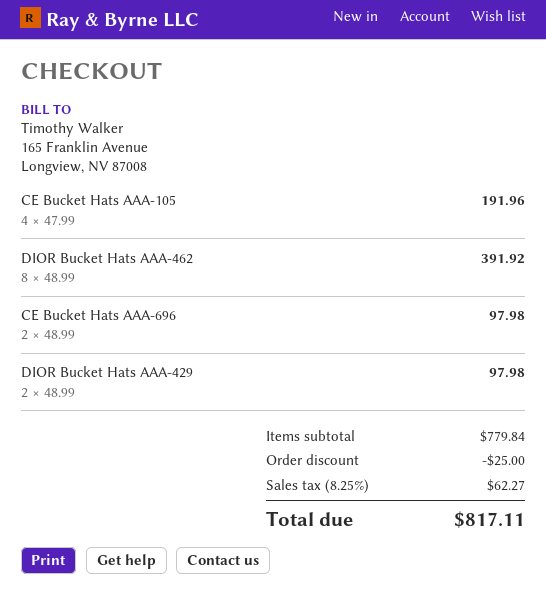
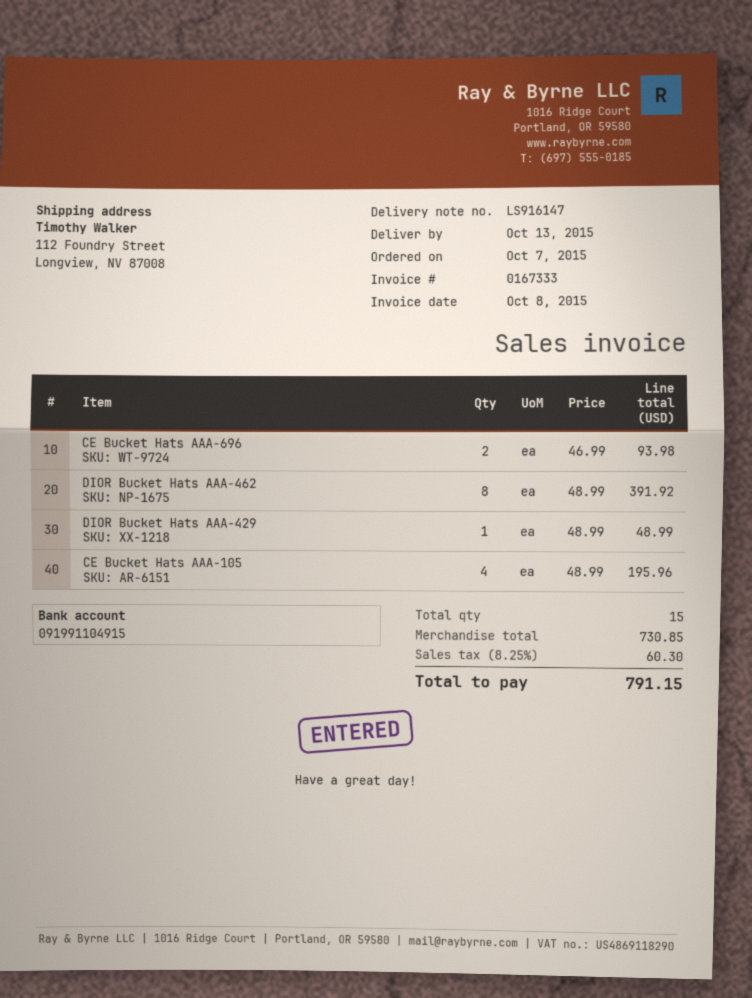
CE Bucket Hats AAA-105: 4 x 47.99 = 191.96 -> 4 x 48.99 = 195.96
CE Bucket Hats AAA-696: 2 x 48.99 = 97.98 -> 2 x 46.99 = 93.98
DIOR Bucket Hats AAA-429: 2 x 48.99 = 97.98 -> 1 x 48.99 = 48.99
subtotal: 779.84 -> 730.85
discount: 25.00 -> none
tax: 8.25% = 62.27 -> 8.25% = 60.30
total: 817.11 -> 791.15

